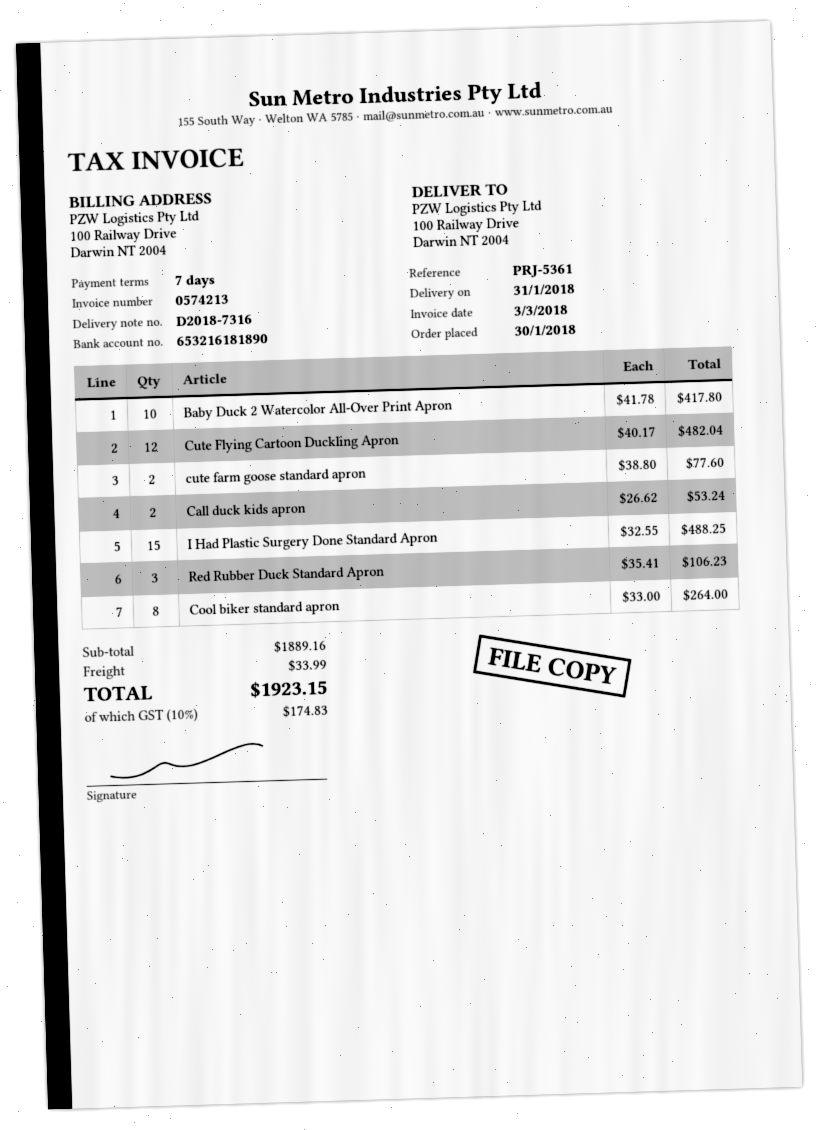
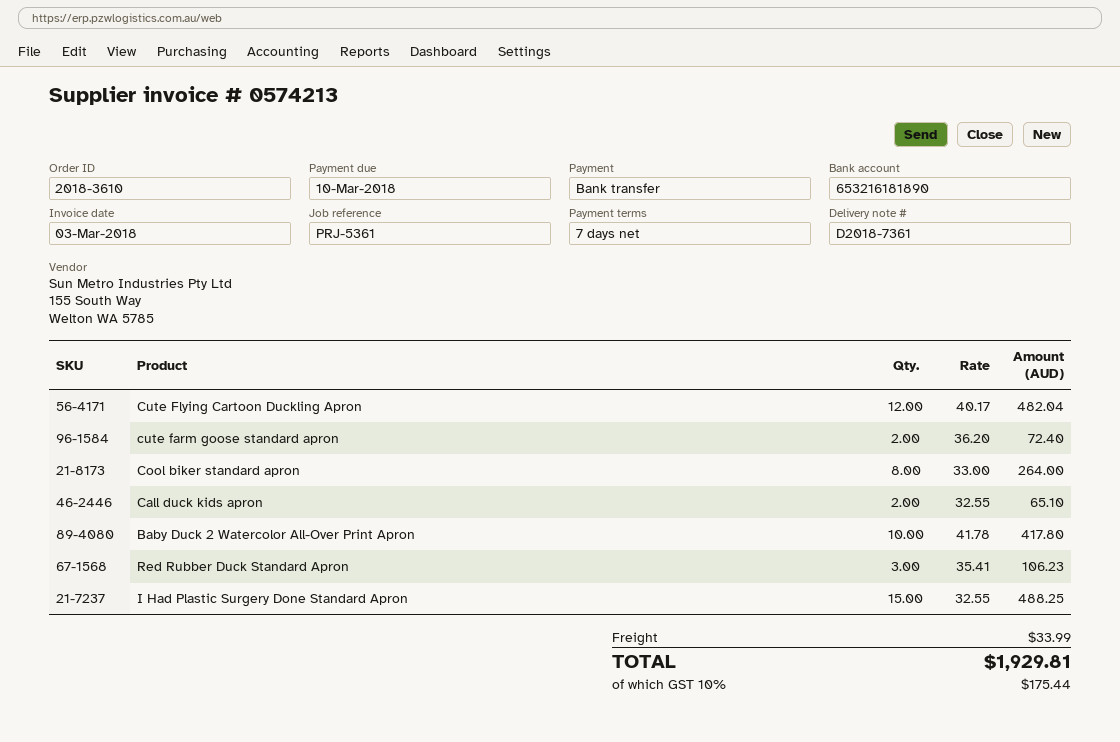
delivery note number: D2018-7316 -> D2018-7361
cute farm goose standard apron: 2 x 38.80 = 77.60 -> 2 x 36.20 = 72.40
Call duck kids apron: 2 x 26.62 = 53.24 -> 2 x 32.55 = 65.10
tax: 10% = 174.83 -> 10% = 175.44
total: 1923.15 -> 1929.81

